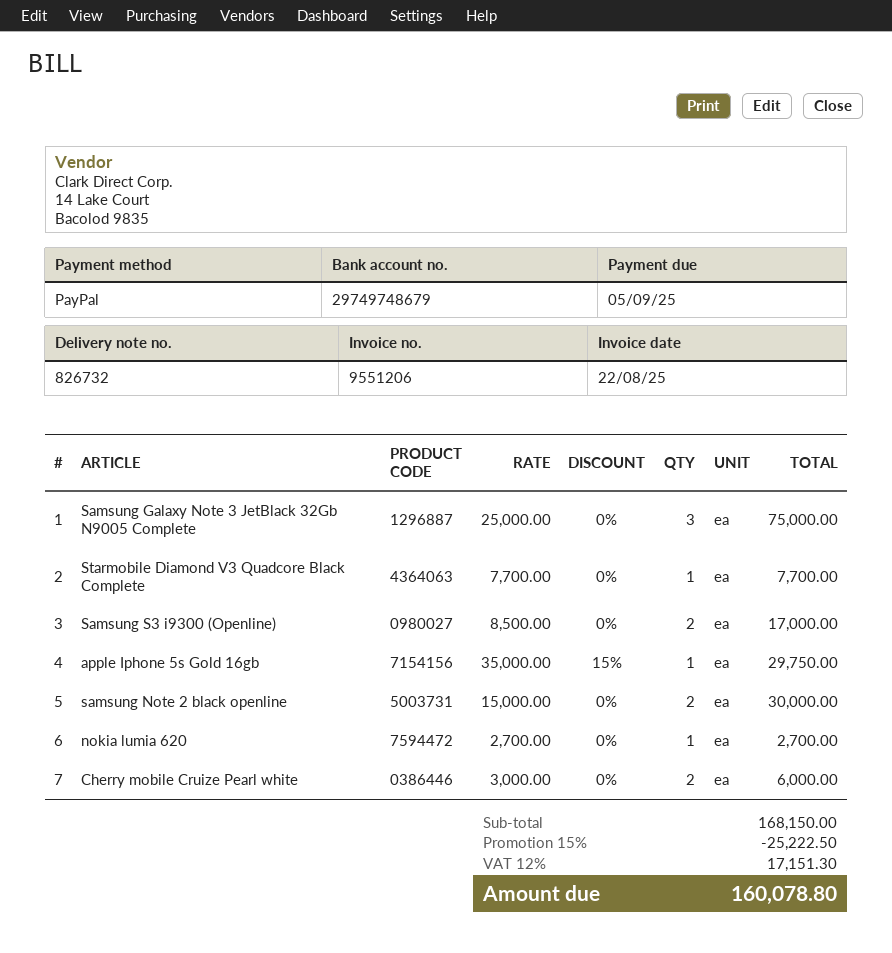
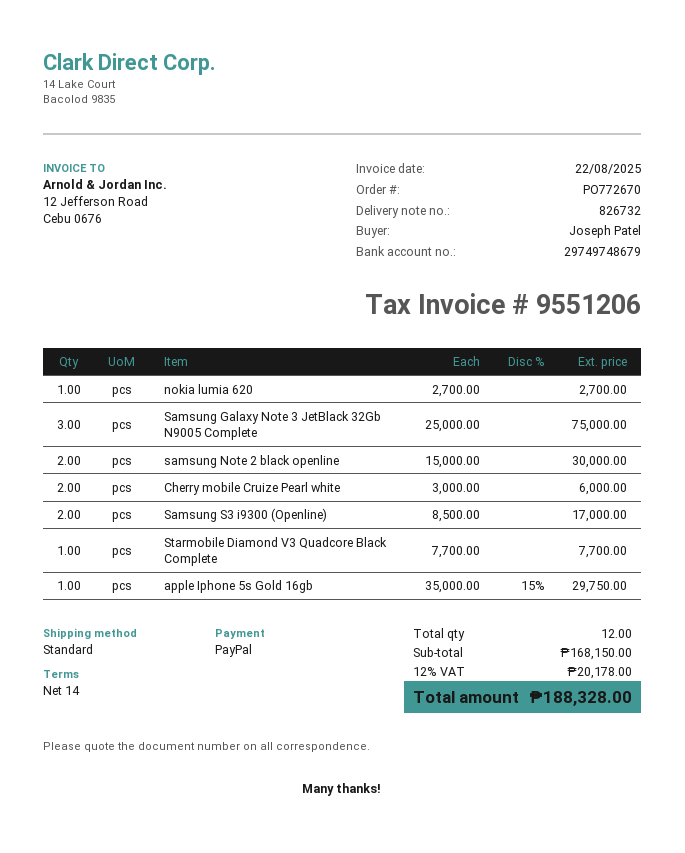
discount: 15% = 25222.50 -> none
tax: 12% = 17151.30 -> 12% = 20178.00
total: 160078.80 -> 188328.00

